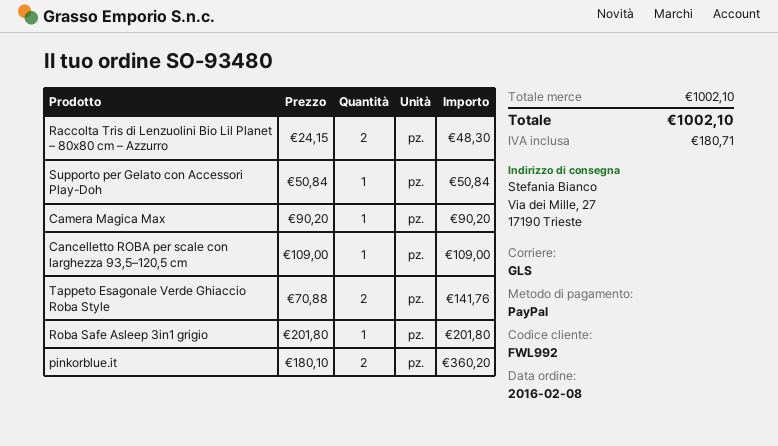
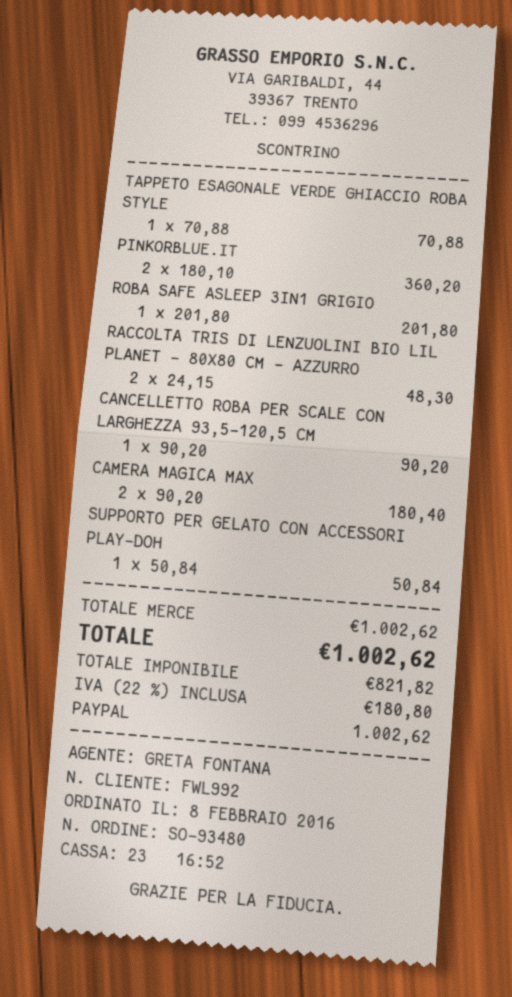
Camera Magica Max: 1 x 90.20 = 90.20 -> 2 x 90.20 = 180.40
Cancelletto ROBA per scale con larghezza 93,5–120,5 cm: 1 x 109.00 = 109.00 -> 1 x 90.20 = 90.20
Tappeto Esagonale Verde Ghiaccio Roba Style: 2 x 70.88 = 141.76 -> 1 x 70.88 = 70.88
subtotal: 1002.10 -> 1002.62
tax: 180.71 -> 180.80
total: 1002.10 -> 1002.62

